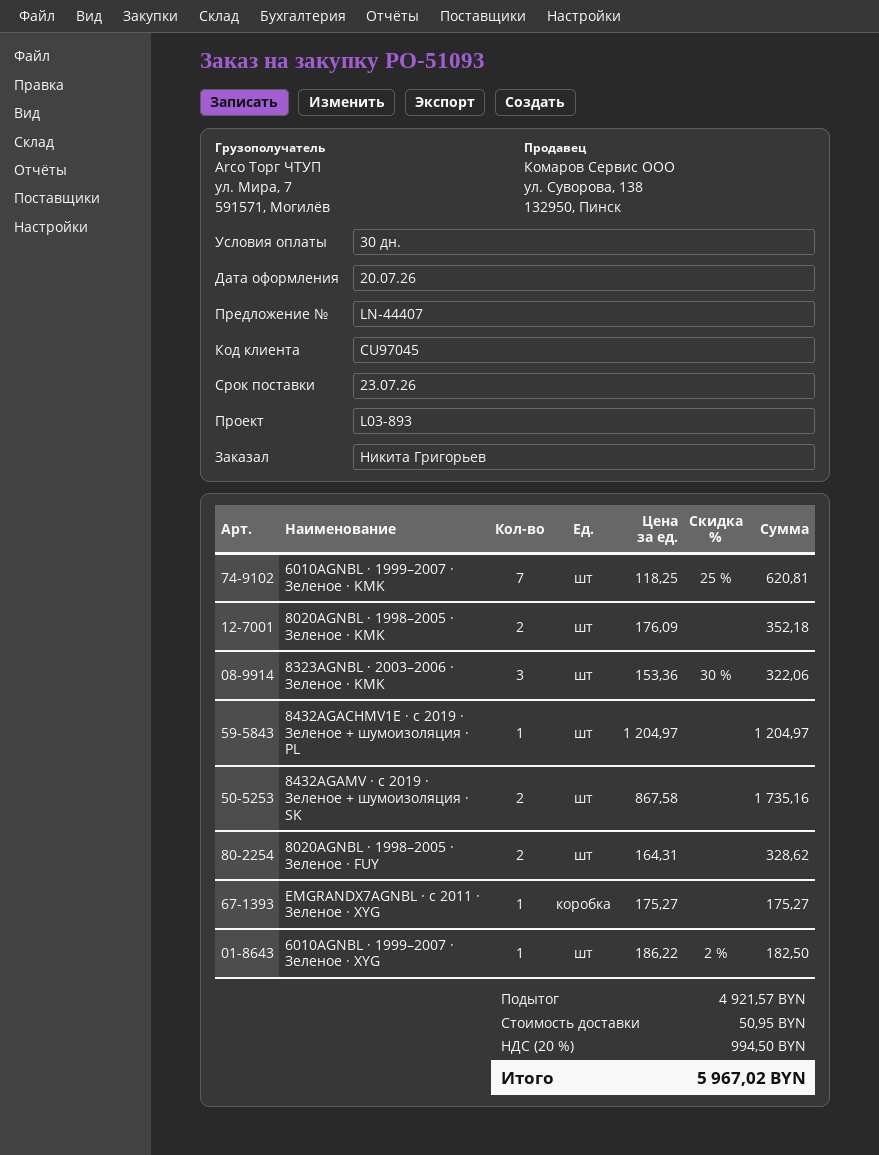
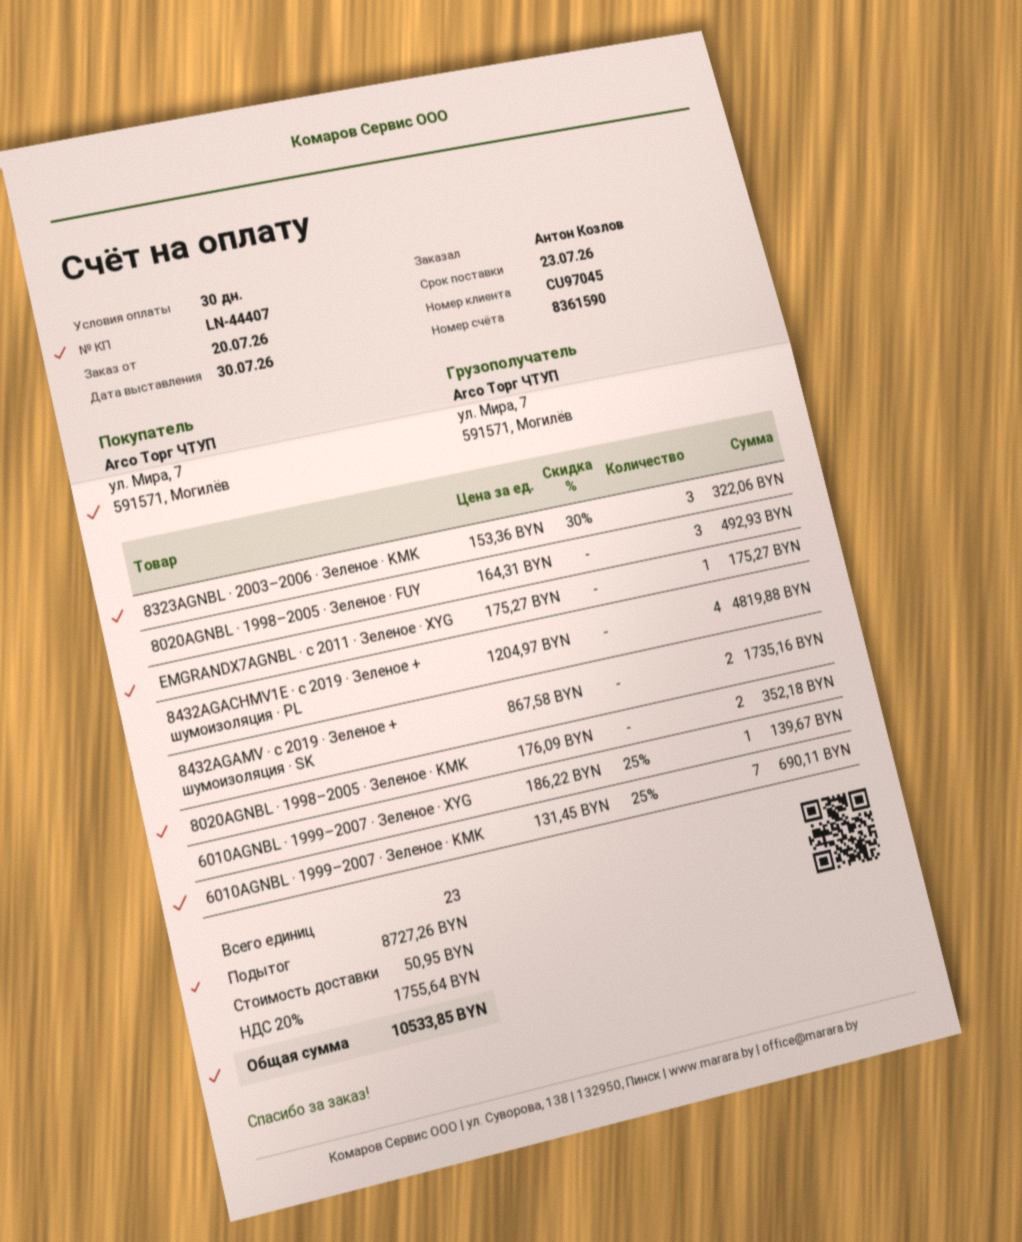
ordered by: Никита Григорьев -> Антон Козлов
6010AGNBL · 1999–2007 · Зеленое · KMK: 7 x 118.25 - 25% = 620.81 -> 7 x 131.45 - 25% = 690.11
8432AGACHMV1E · с 2019 · Зеленое + шумоизоляция · PL: 1 x 1204.97 = 1204.97 -> 4 x 1204.97 = 4819.88
8020AGNBL · 1998–2005 · Зеленое · FUY: 2 x 164.31 = 328.62 -> 3 x 164.31 = 492.93
6010AGNBL · 1999–2007 · Зеленое · XYG: 1 x 186.22 - 2% = 182.50 -> 1 x 186.22 - 25% = 139.67
subtotal: 4921.57 -> 8727.26
tax: 20% = 994.50 -> 20% = 1755.64
total: 5967.02 -> 10533.85

